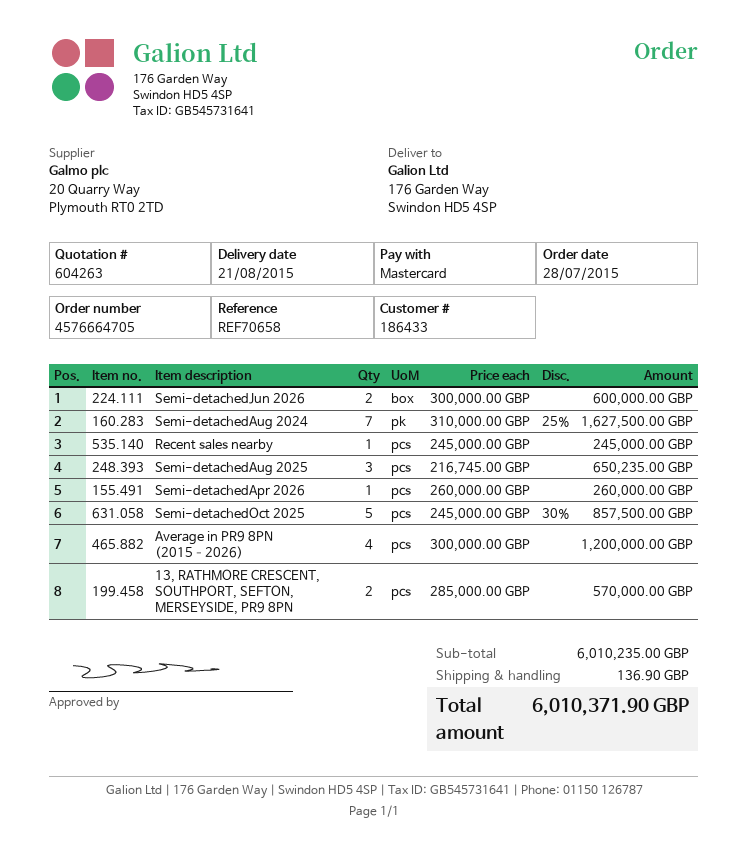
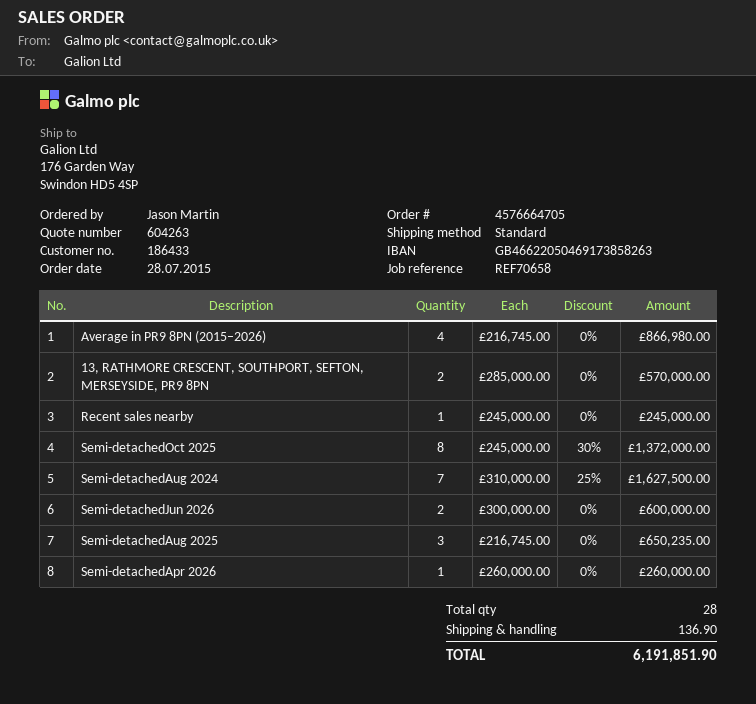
Semi-detachedOct 2025: 5 x 245000.00 - 30% = 857500.00 -> 8 x 245000.00 - 30% = 1372000.00
Average in PR9 8PN (2015–2026): 4 x 300000.00 = 1200000.00 -> 4 x 216745.00 = 866980.00
total: 6010371.90 -> 6191851.90

